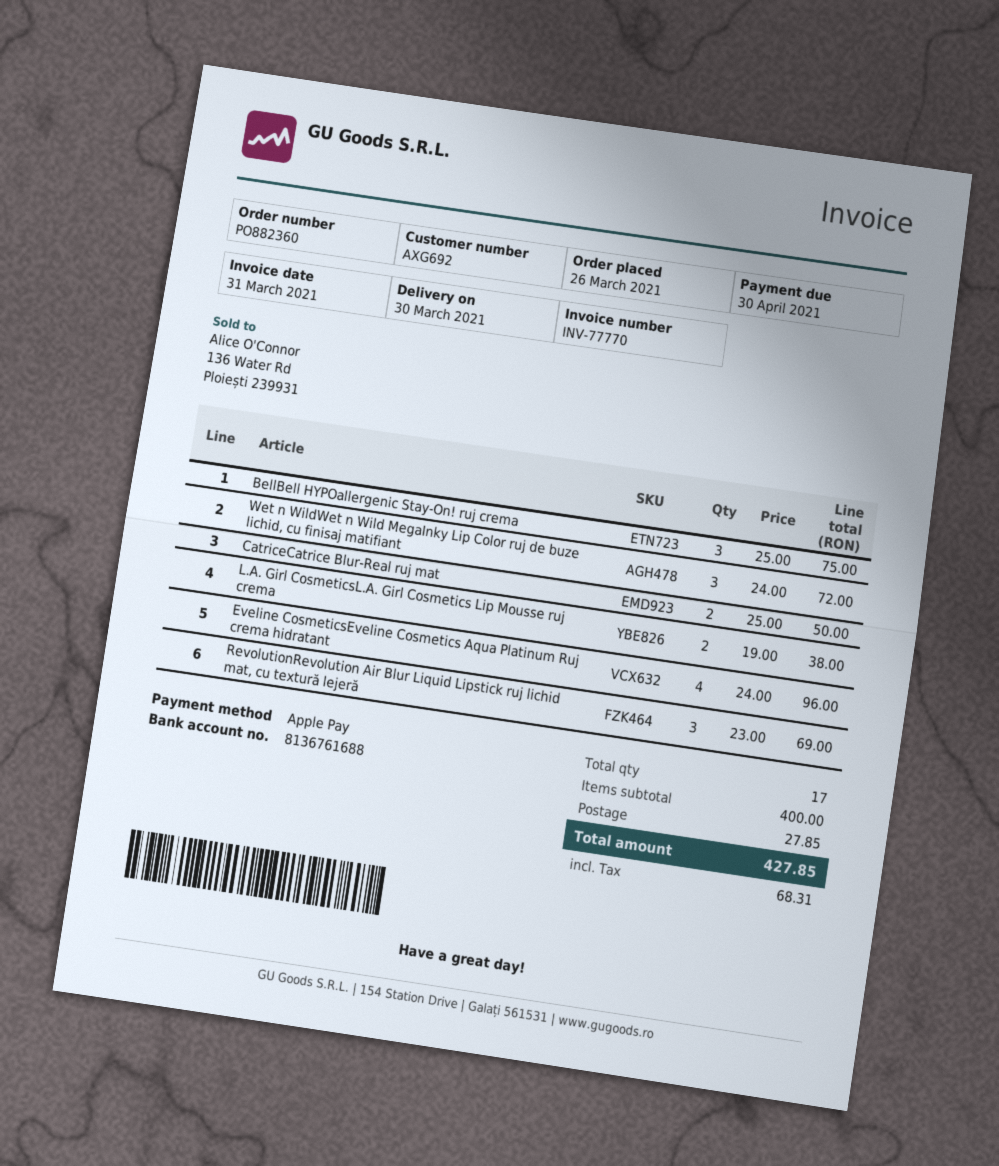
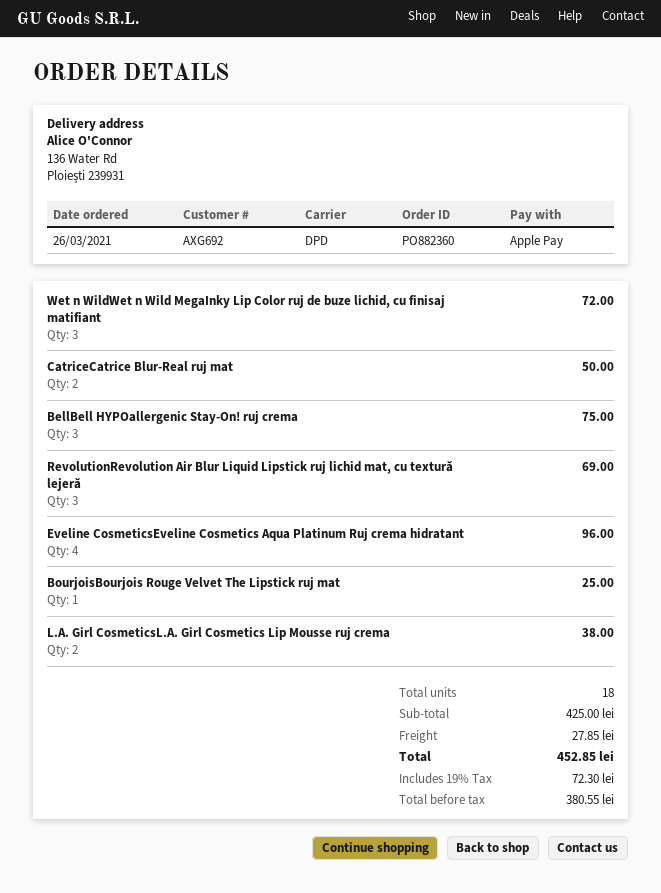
BourjoisBourjois Rouge Velvet The Lipstick ruj mat: none -> 1 for 25.00
total quantity: 17 -> 18
subtotal: 400.00 -> 425.00
tax: 68.31 -> 72.30
total: 427.85 -> 452.85

